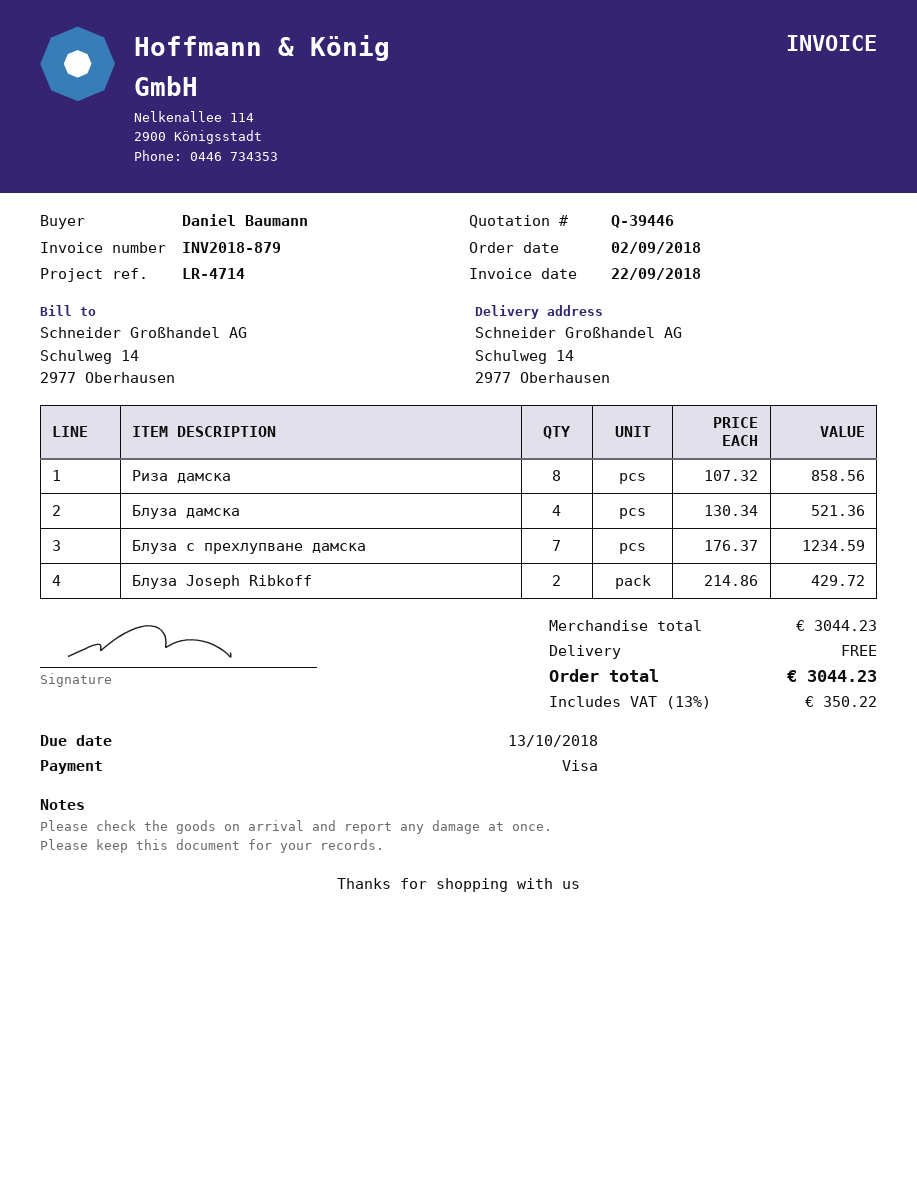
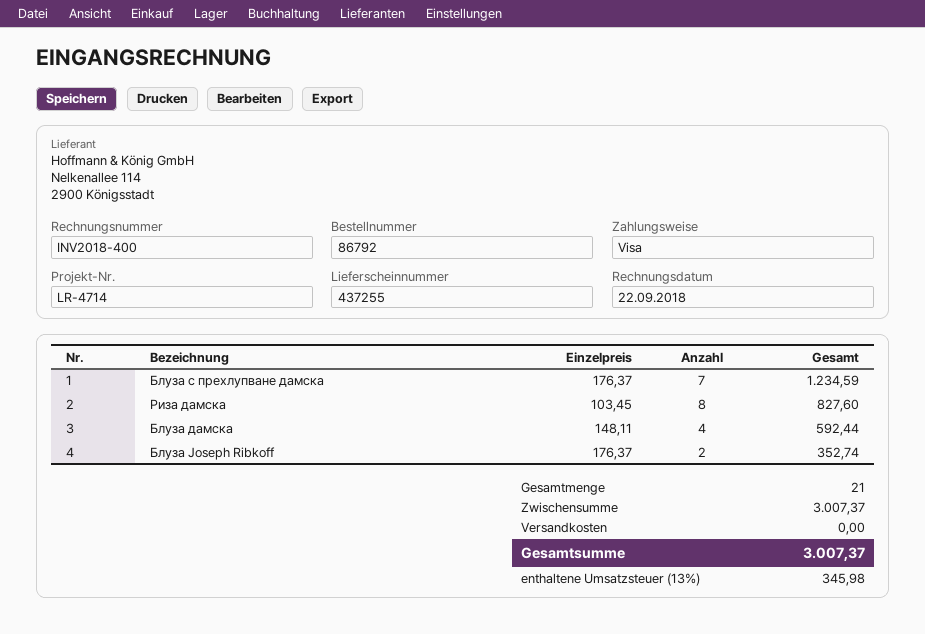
invoice number: INV2018-879 -> INV2018-400
Риза дамска: 8 x 107.32 = 858.56 -> 8 x 103.45 = 827.60
Блуза дамска: 4 x 130.34 = 521.36 -> 4 x 148.11 = 592.44
Блуза Joseph Ribkoff: 2 x 214.86 = 429.72 -> 2 x 176.37 = 352.74
subtotal: 3044.23 -> 3007.37
tax: 13% = 350.22 -> 13% = 345.98
total: 3044.23 -> 3007.37

